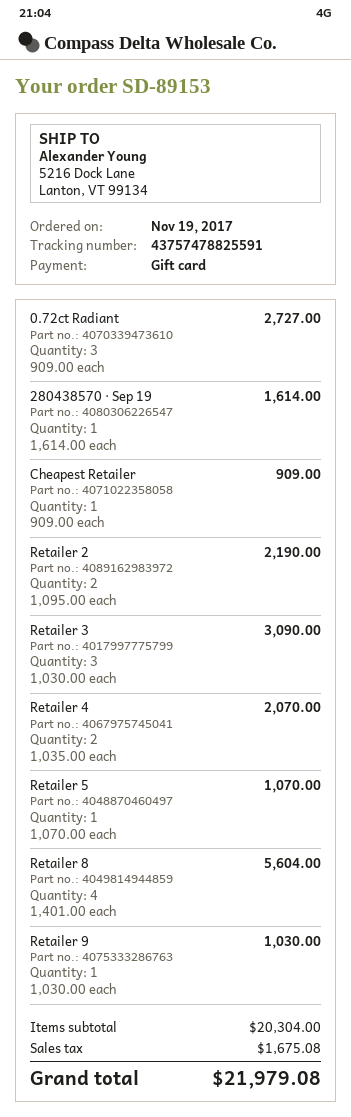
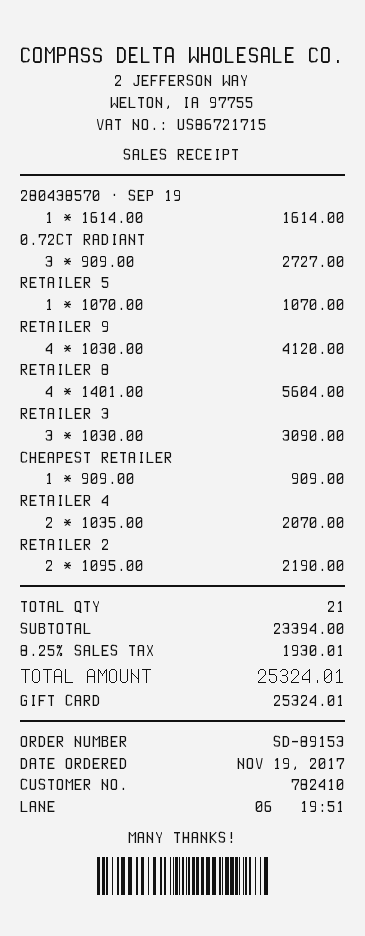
Retailer 9: 1 x 1030.00 = 1030.00 -> 4 x 1030.00 = 4120.00
subtotal: 20304.00 -> 23394.00
tax: 1675.08 -> 1930.01
total: 21979.08 -> 25324.01

